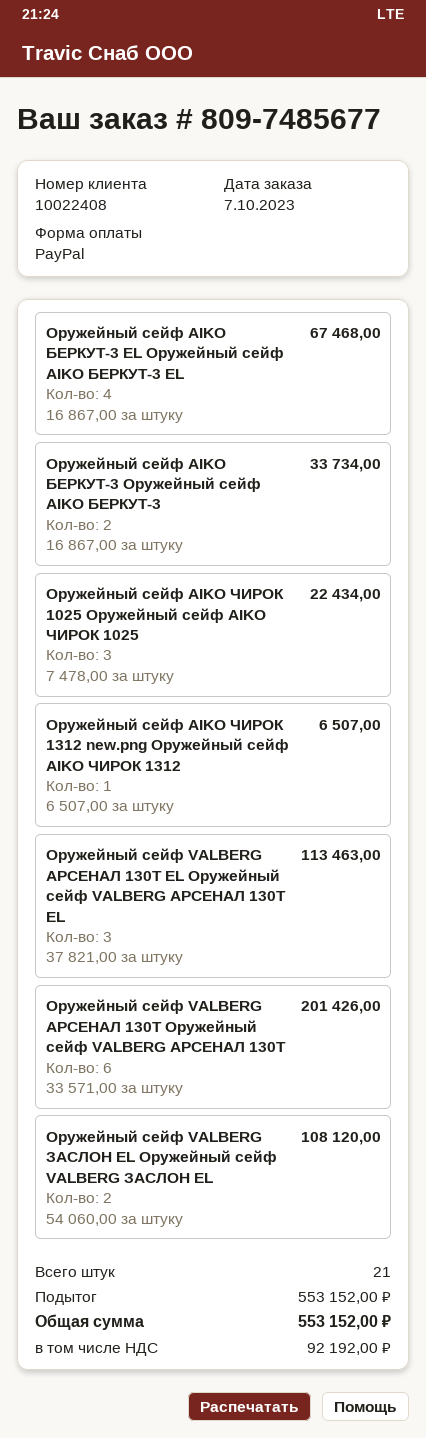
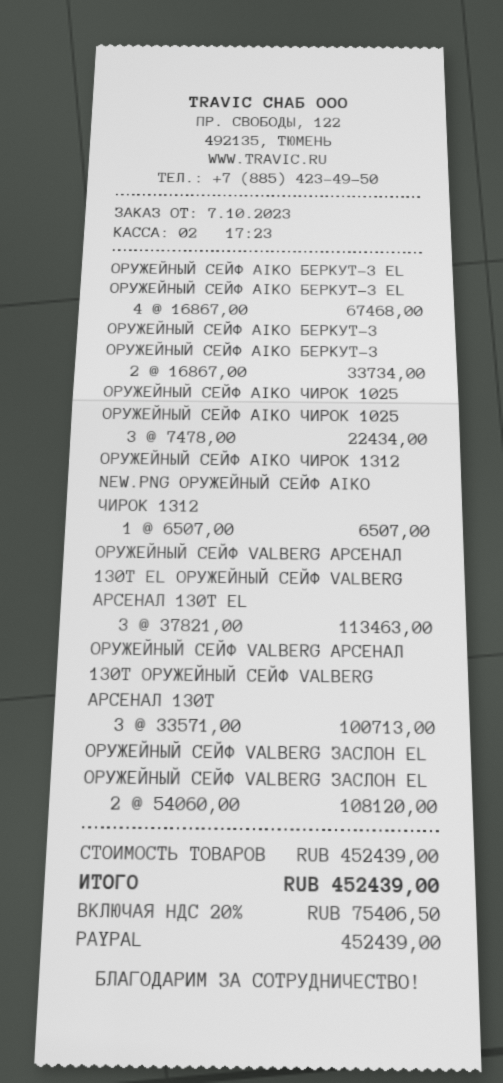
Оружейный сейф VALBERG АРСЕНАЛ 130Т Оружейный сейф VALBERG АРСЕНАЛ 130Т: 6 x 33571.00 = 201426.00 -> 3 x 33571.00 = 100713.00
subtotal: 553152.00 -> 452439.00
tax: 92192.00 -> 75406.50
total: 553152.00 -> 452439.00

